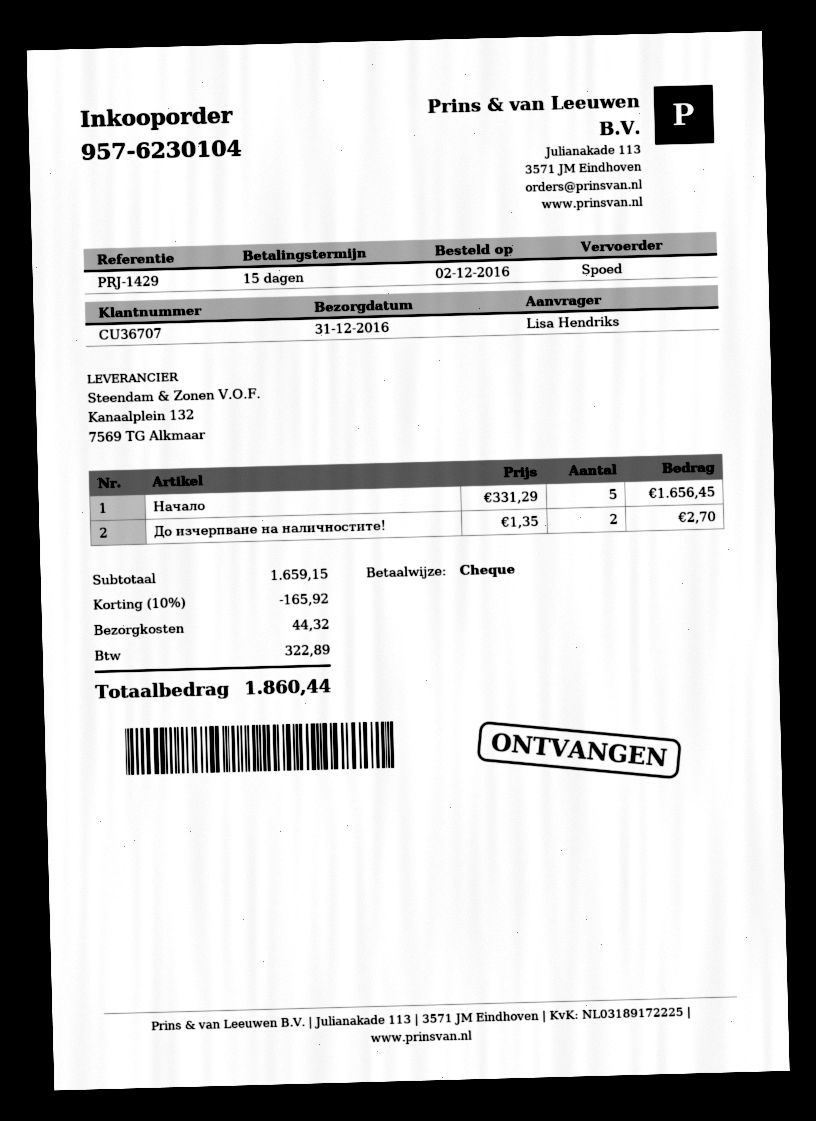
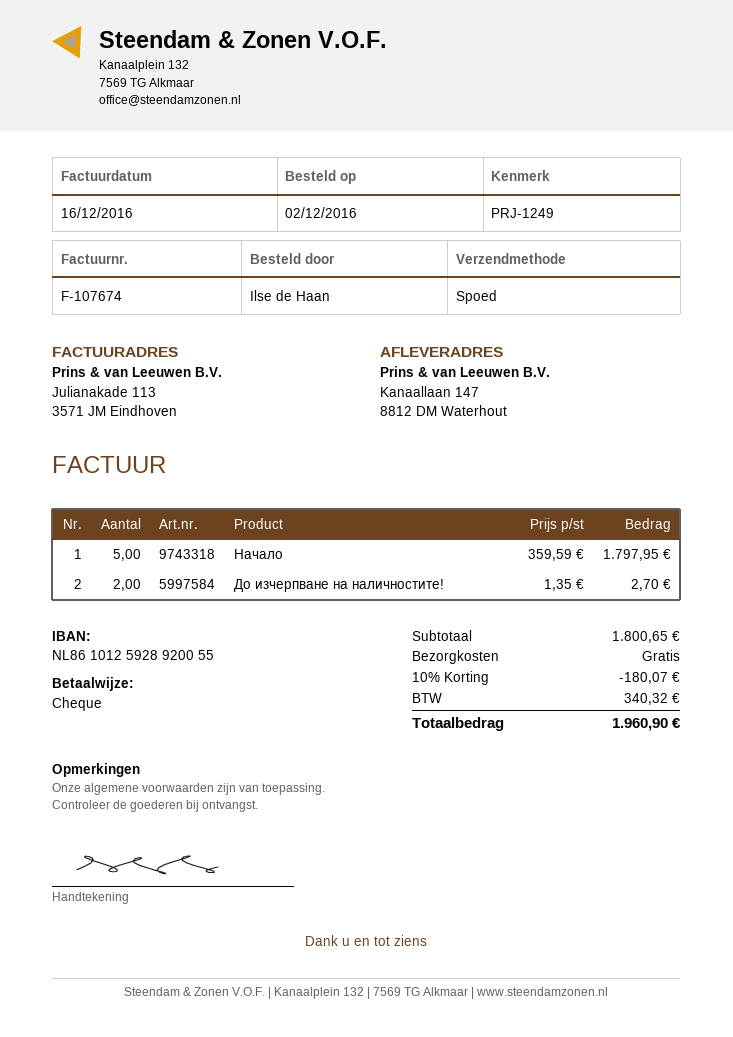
reference: PRJ-1429 -> PRJ-1249
ordered by: Lisa Hendriks -> Ilse de Haan
Начало: 5 x 331.29 = 1656.45 -> 5 x 359.59 = 1797.95
subtotal: 1659.15 -> 1800.65
discount: 10% = 165.92 -> 10% = 180.07
shipping: 44.32 -> 0.00
tax: 322.89 -> 340.32
total: 1860.44 -> 1960.90

